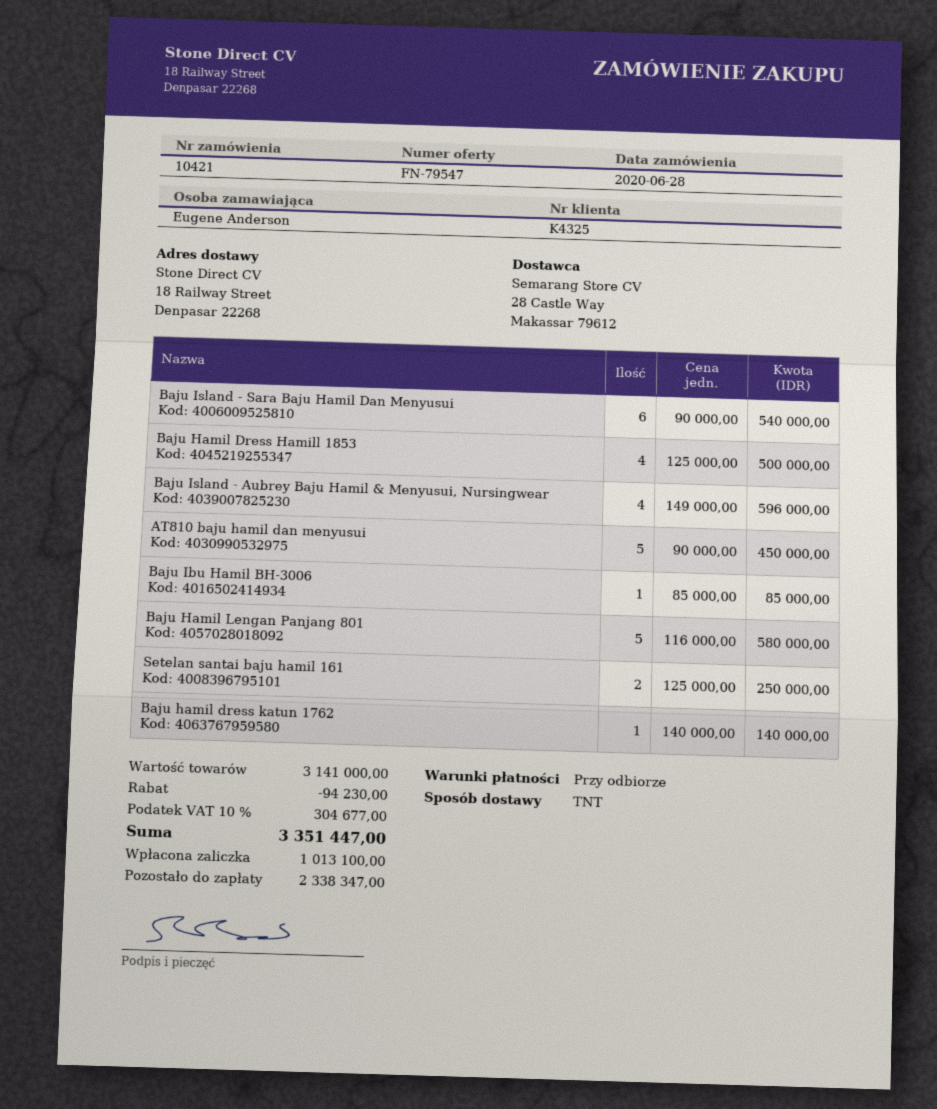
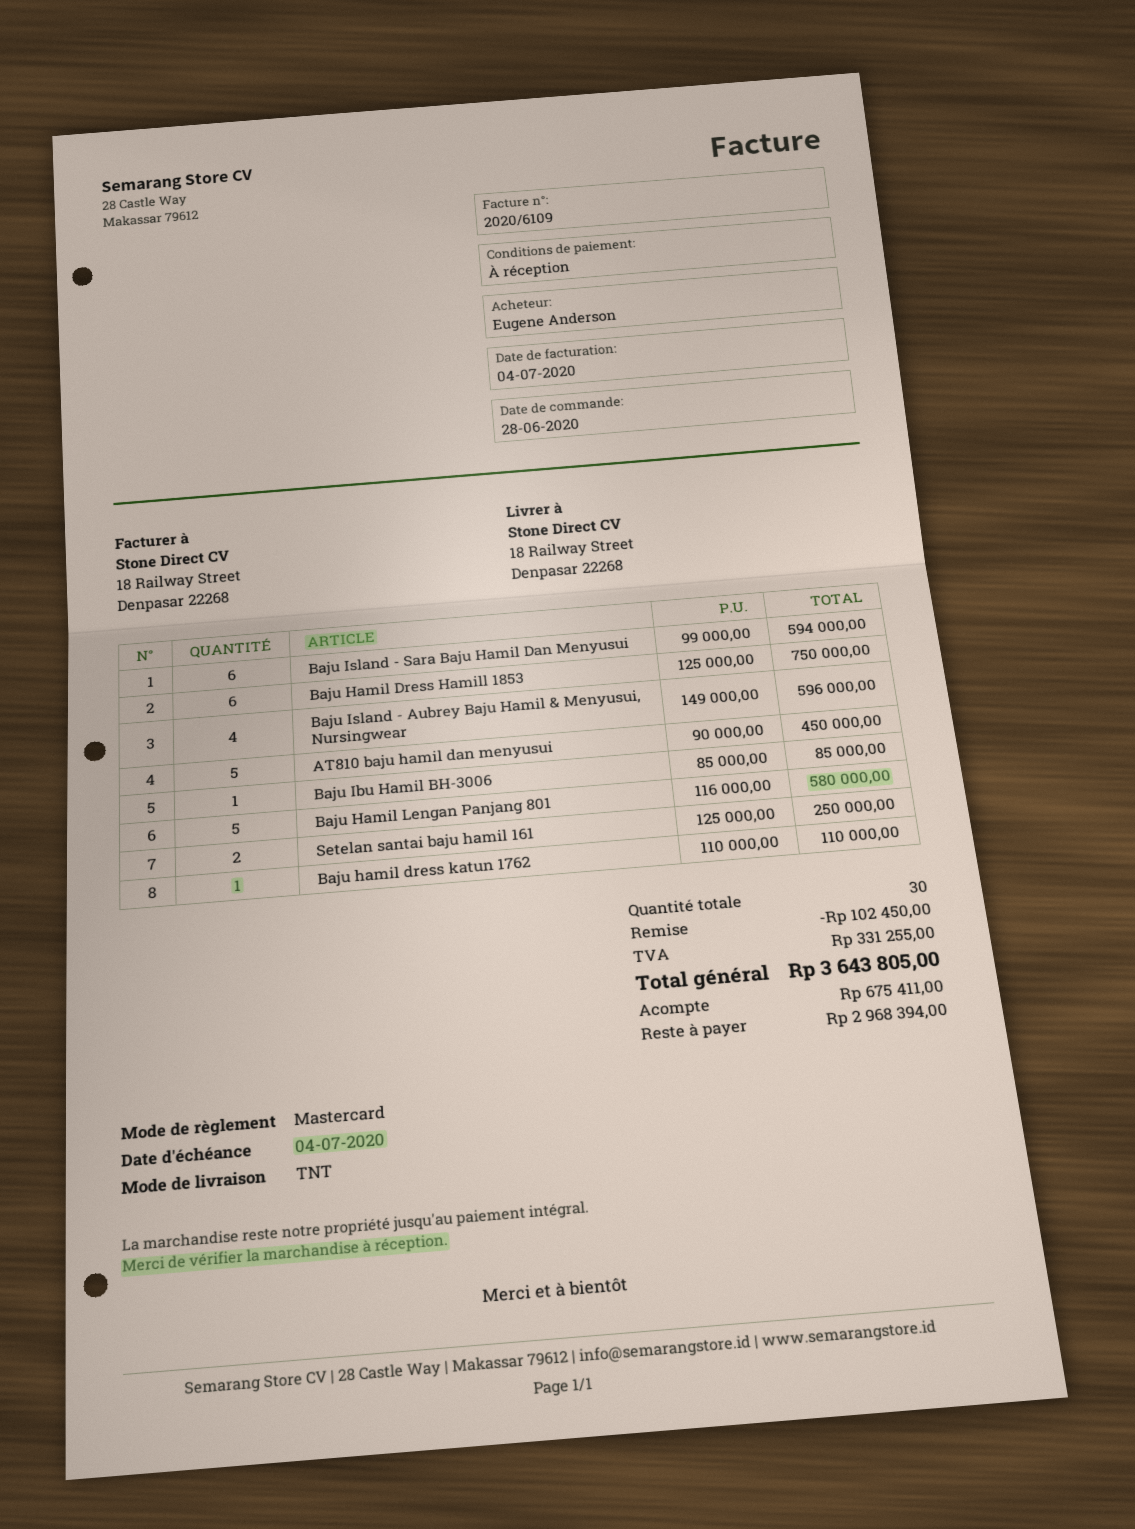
Baju Island - Sara Baju Hamil Dan Menyusui: 6 x 90000.00 = 540000.00 -> 6 x 99000.00 = 594000.00
Baju Hamil Dress Hamill 1853: 4 x 125000.00 = 500000.00 -> 6 x 125000.00 = 750000.00
Baju hamil dress katun 1762: 1 x 140000.00 = 140000.00 -> 1 x 110000.00 = 110000.00
discount: 94230.00 -> 102450.00
tax: 304677.00 -> 331255.00
total: 3351447.00 -> 3643805.00
deposit: 1013100.00 -> 675411.00
balance: 2338347.00 -> 2968394.00

